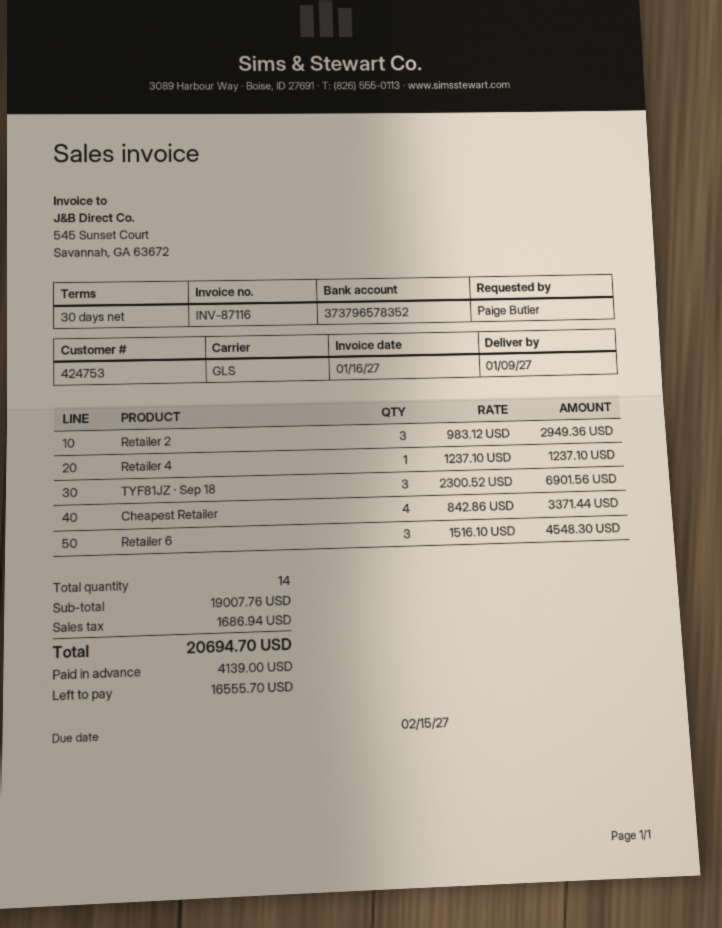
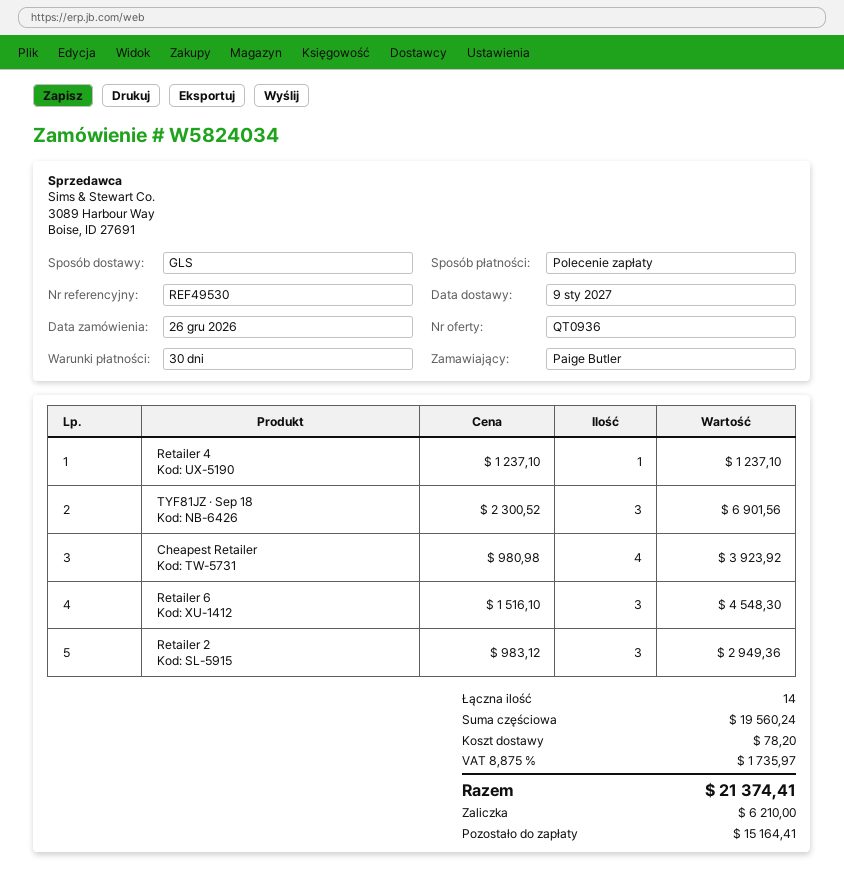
Cheapest Retailer: 4 x 842.86 = 3371.44 -> 4 x 980.98 = 3923.92
subtotal: 19007.76 -> 19560.24
shipping: none -> 78.20
tax: 1686.94 -> 1735.97
total: 20694.70 -> 21374.41
deposit: 4139.00 -> 6210.00
balance: 16555.70 -> 15164.41

